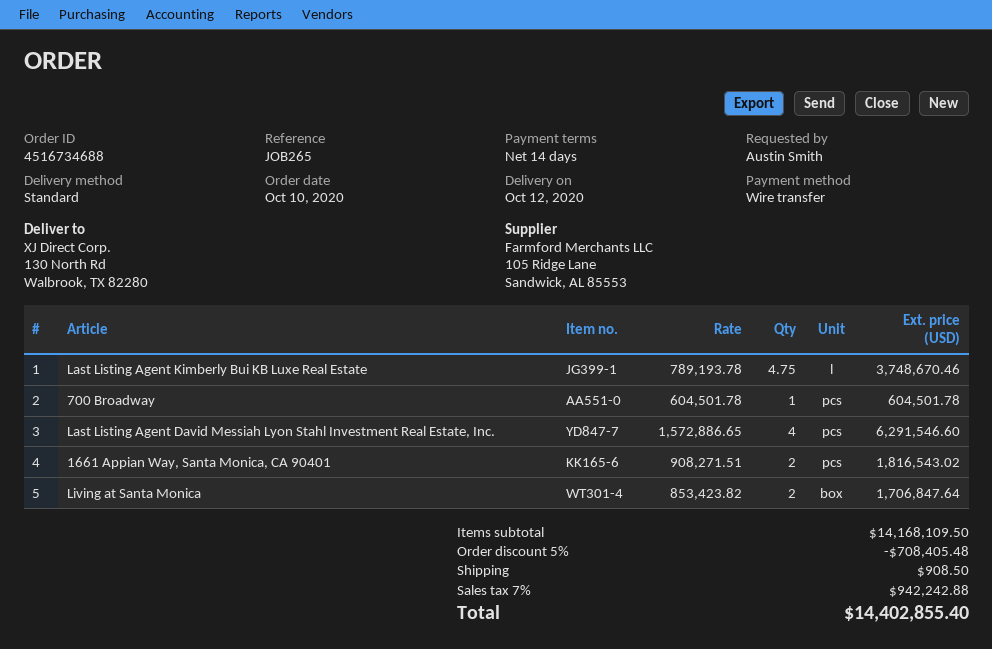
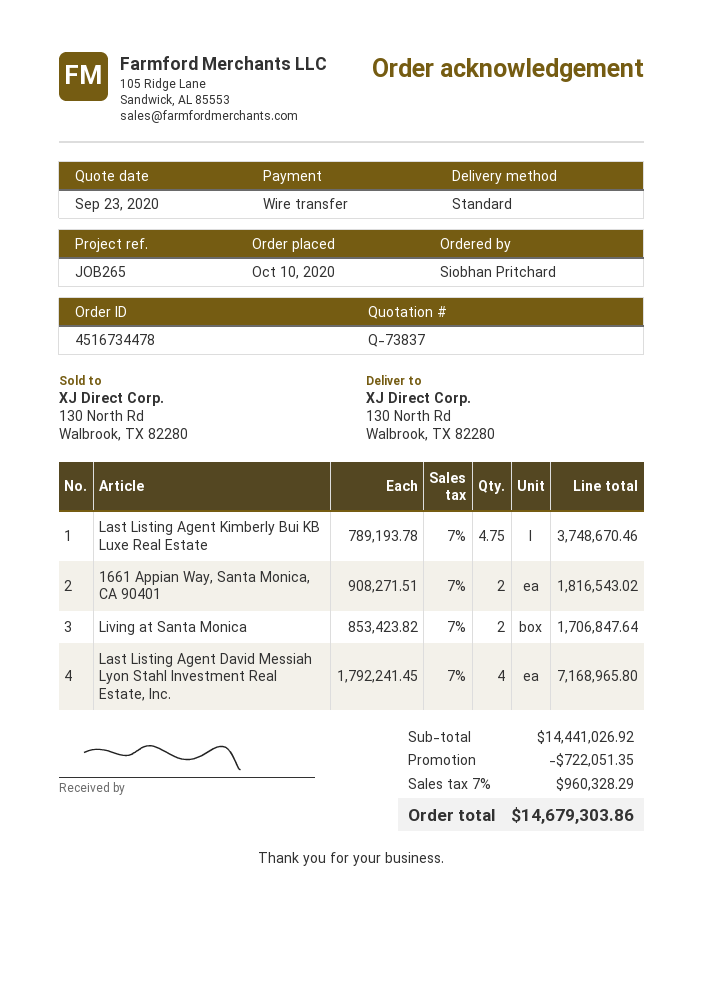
order number: 4516734688 -> 4516734478
ordered by: Austin Smith -> Siobhan Pritchard
700 Broadway: 1 x 604501.78 = 604501.78 -> none
Last Listing Agent David Messiah Lyon Stahl Investment Real Estate, Inc.: 4 x 1572886.65 = 6291546.60 -> 4 x 1792241.45 = 7168965.80
subtotal: 14168109.50 -> 14441026.92
discount: 708405.48 -> 722051.35
shipping: 908.50 -> none
tax: 7% = 942242.88 -> 7% = 960328.29
total: 14402855.40 -> 14679303.86

